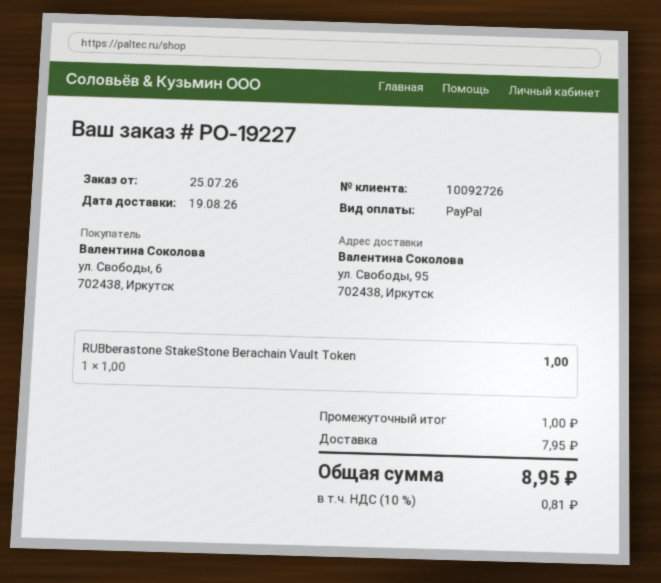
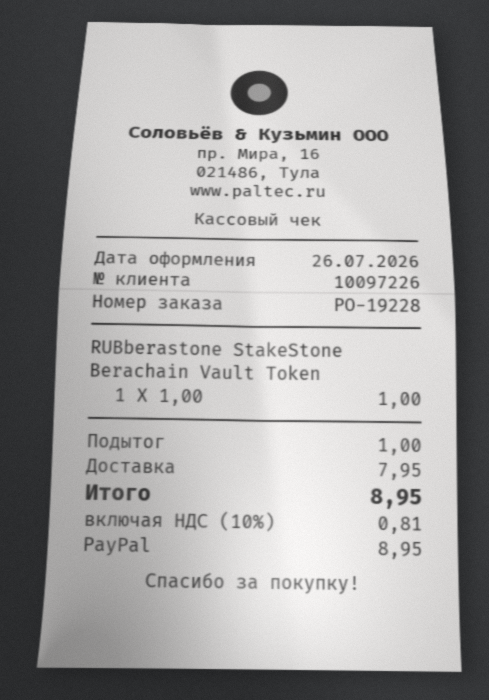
order number: PO-19227 -> PO-19228
order date: 2026-07-25 -> 2026-07-26
customer number: 10092726 -> 10097226

